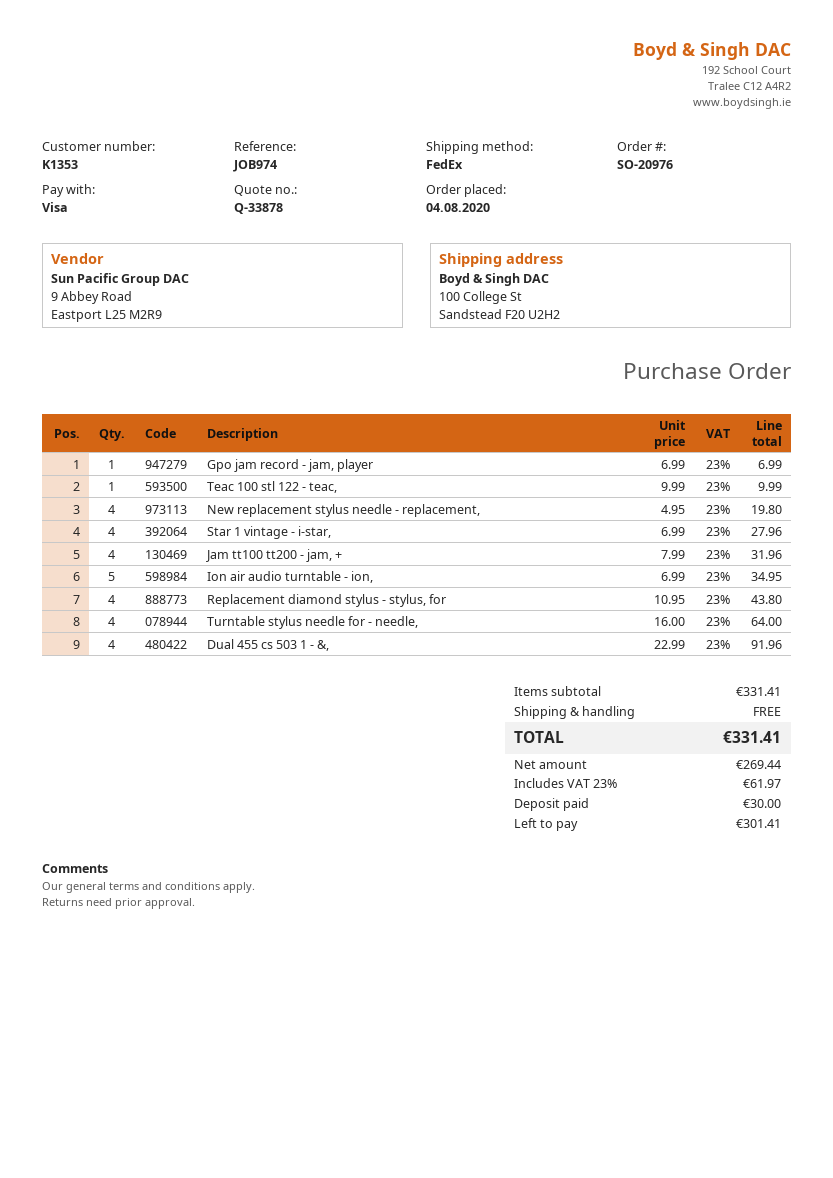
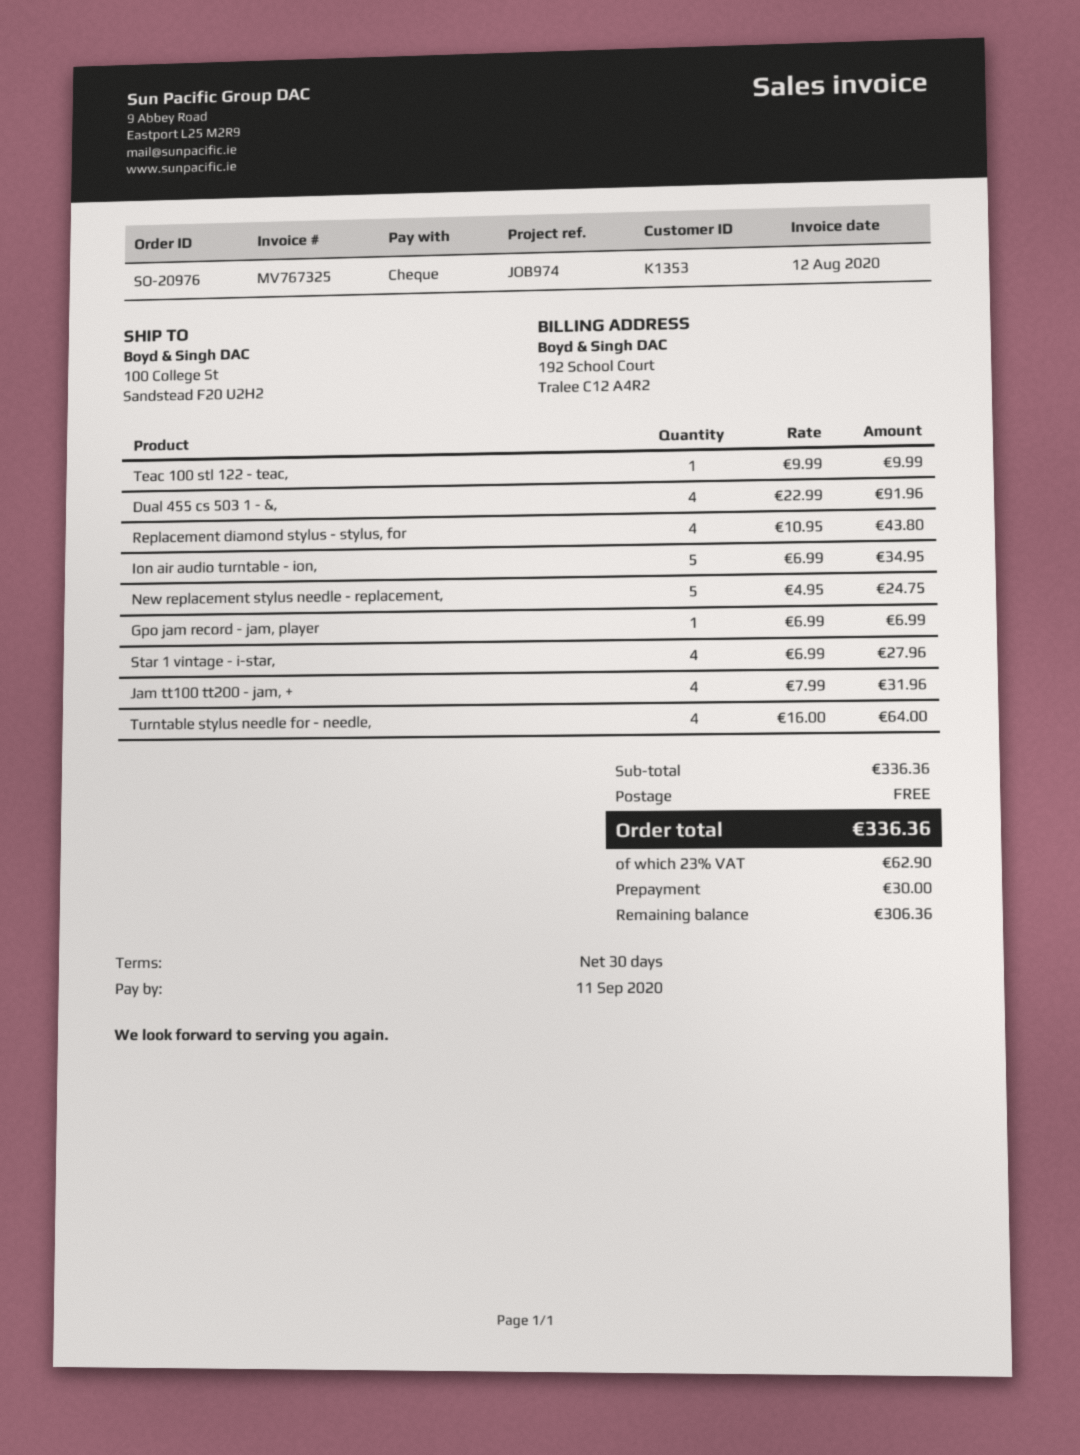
payment method: Visa -> cheque
New replacement stylus needle - replacement,: 4 x 4.95 = 19.80 -> 5 x 4.95 = 24.75
subtotal: 331.41 -> 336.36
tax: 23% = 61.97 -> 23% = 62.90
total: 331.41 -> 336.36
balance: 301.41 -> 306.36

